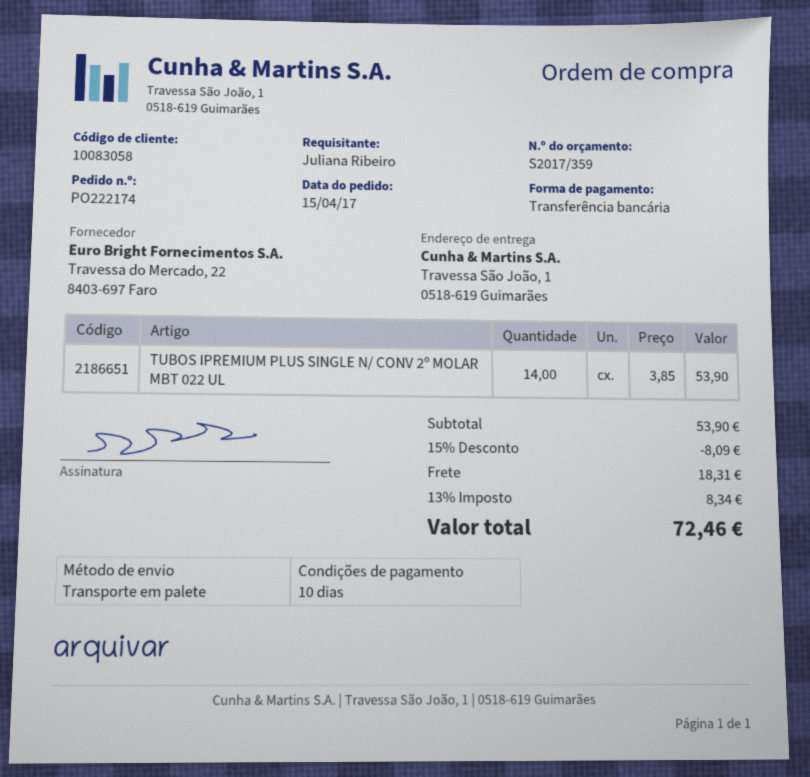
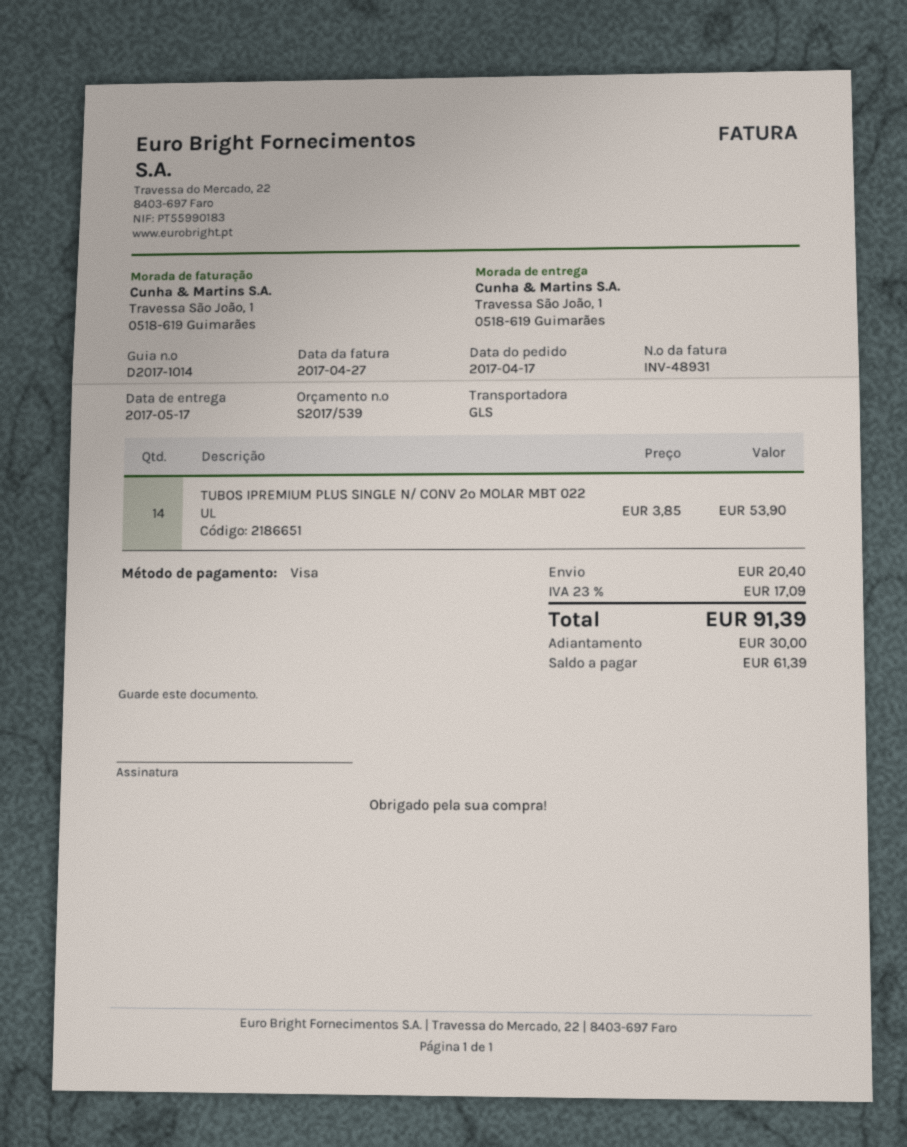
quote number: S2017/359 -> S2017/539
order date: 2017-04-15 -> 2017-04-17
payment method: bank transfer -> Visa
shipping method: pallet freight -> GLS
discount: 15% = 8.09 -> none
shipping: 18.31 -> 20.40
tax: 13% = 8.34 -> 23% = 17.09
total: 72.46 -> 91.39

